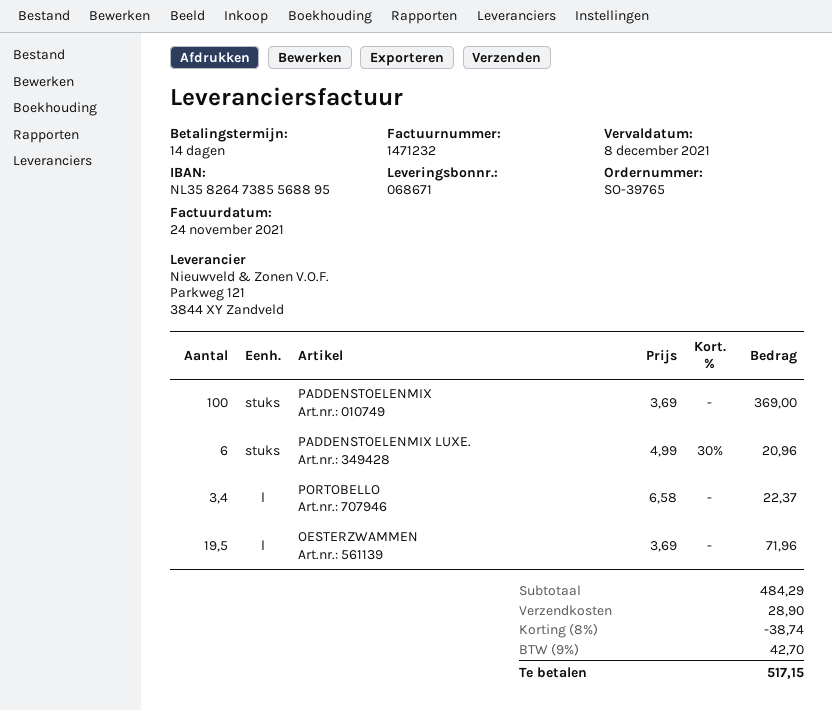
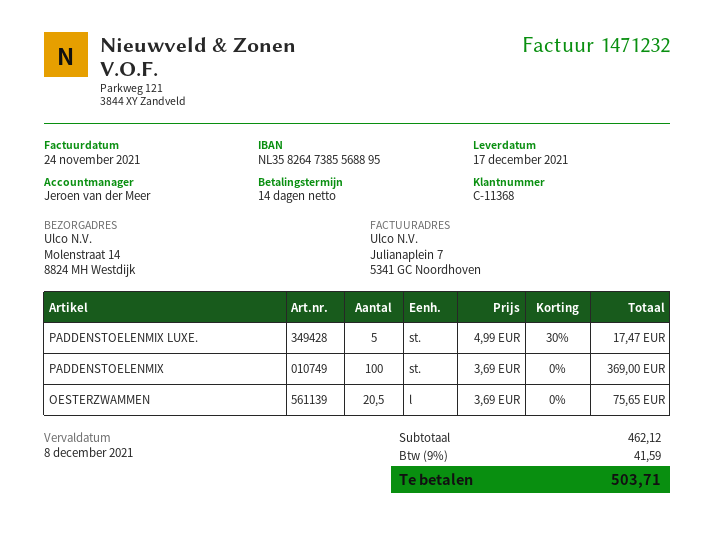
PADDENSTOELENMIX LUXE.: 6 x 4.99 - 30% = 20.96 -> 5 x 4.99 - 30% = 17.47
PORTOBELLO: 3.4 x 6.58 = 22.37 -> none
OESTERZWAMMEN: 19.5 x 3.69 = 71.96 -> 20.5 x 3.69 = 75.65
subtotal: 484.29 -> 462.12
discount: 8% = 38.74 -> none
shipping: 28.90 -> none
tax: 9% = 42.70 -> 9% = 41.59
total: 517.15 -> 503.71

